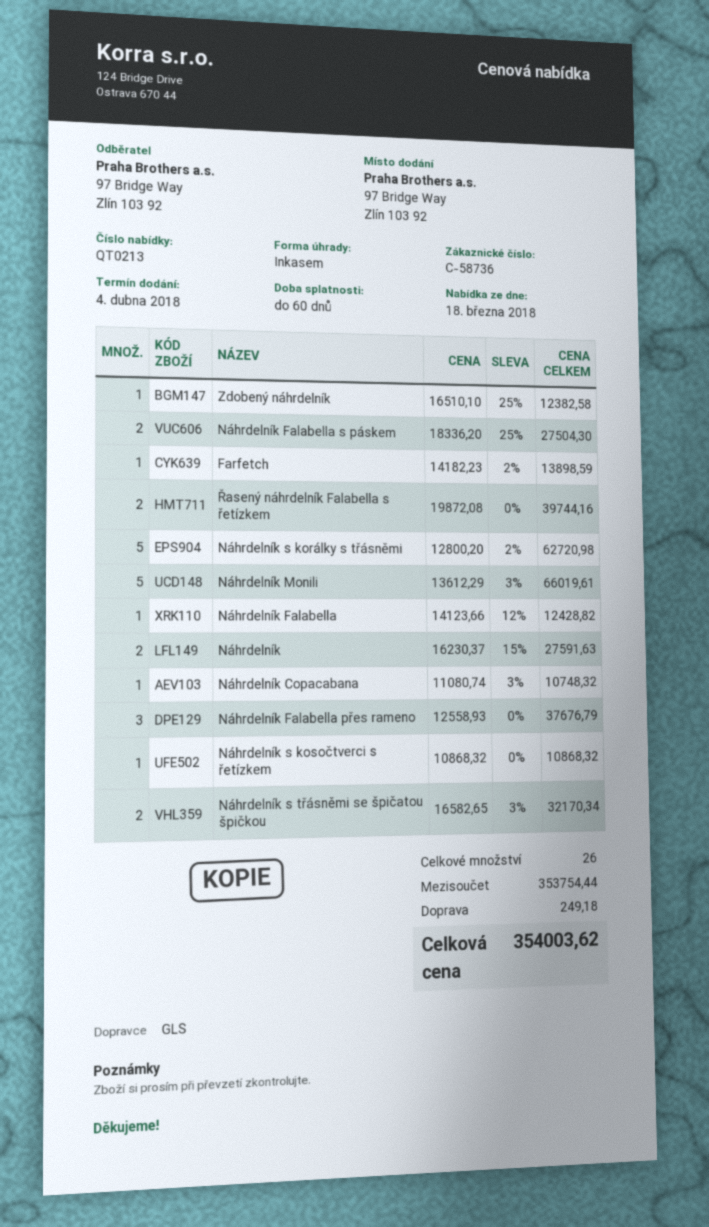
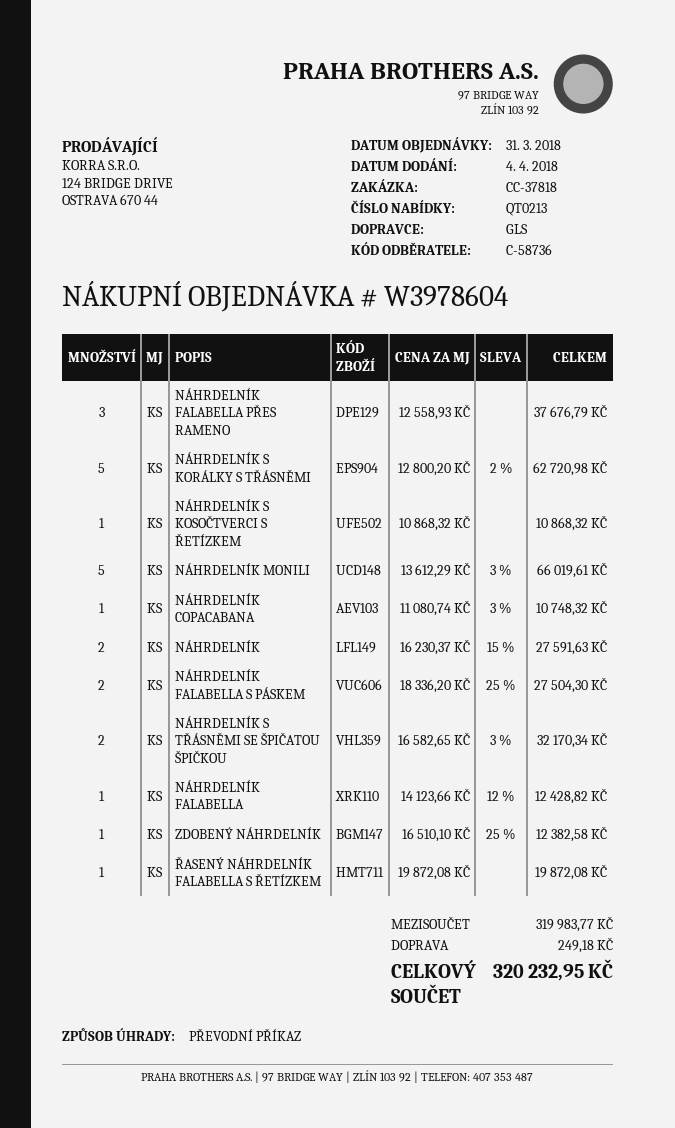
payment method: direct debit -> bank transfer
Farfetch: 1 x 14182.23 - 2% = 13898.59 -> none
Řasený náhrdelník Falabella s řetízkem: 2 x 19872.08 = 39744.16 -> 1 x 19872.08 = 19872.08
subtotal: 353754.44 -> 319983.77
total: 354003.62 -> 320232.95

